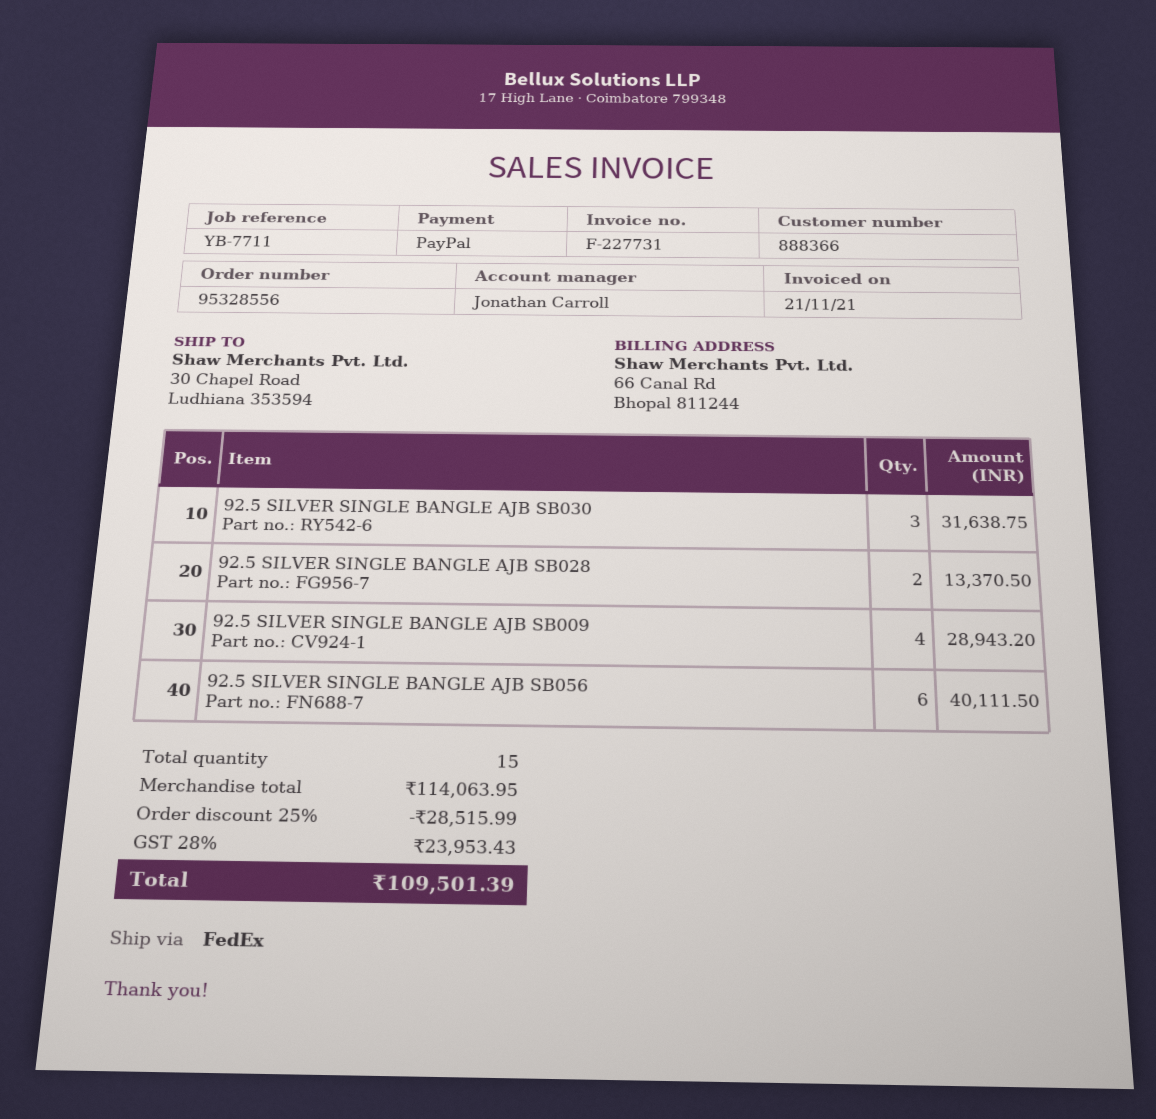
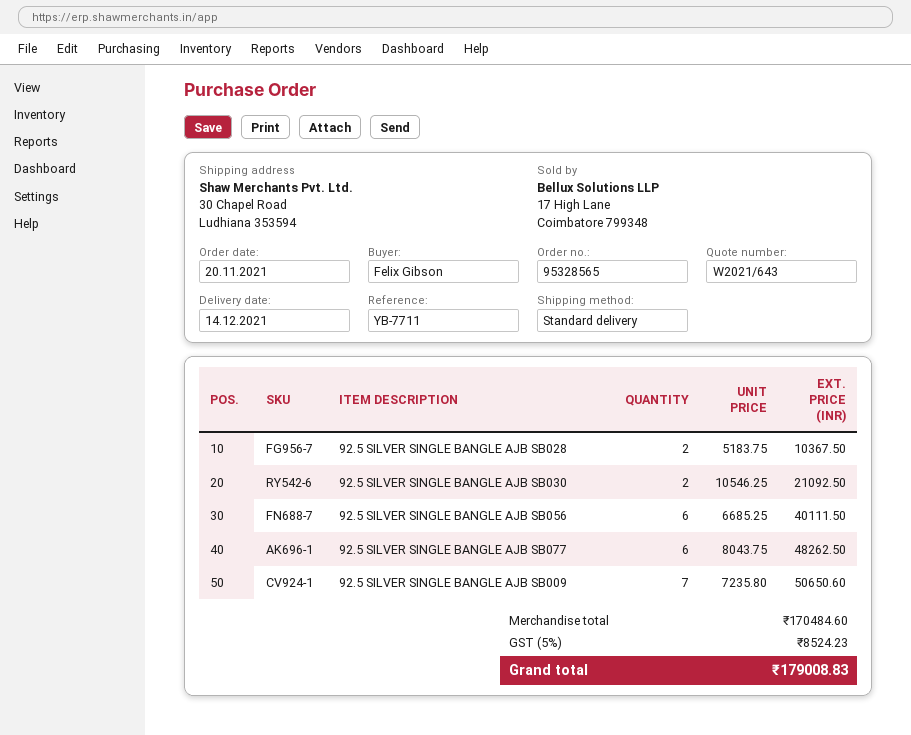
order number: 95328556 -> 95328565
shipping method: FedEx -> standard
92.5 SILVER SINGLE BANGLE AJB SB030: 3 for 31638.75 -> 2 for 21092.50
92.5 SILVER SINGLE BANGLE AJB SB028: 2 for 13370.50 -> 2 for 10367.50
92.5 SILVER SINGLE BANGLE AJB SB009: 4 for 28943.20 -> 7 for 50650.60
92.5 SILVER SINGLE BANGLE AJB SB077: none -> 6 for 48262.50
subtotal: 114063.95 -> 170484.60
discount: 25% = 28515.99 -> none
tax: 28% = 23953.43 -> 5% = 8524.23
total: 109501.39 -> 179008.83

